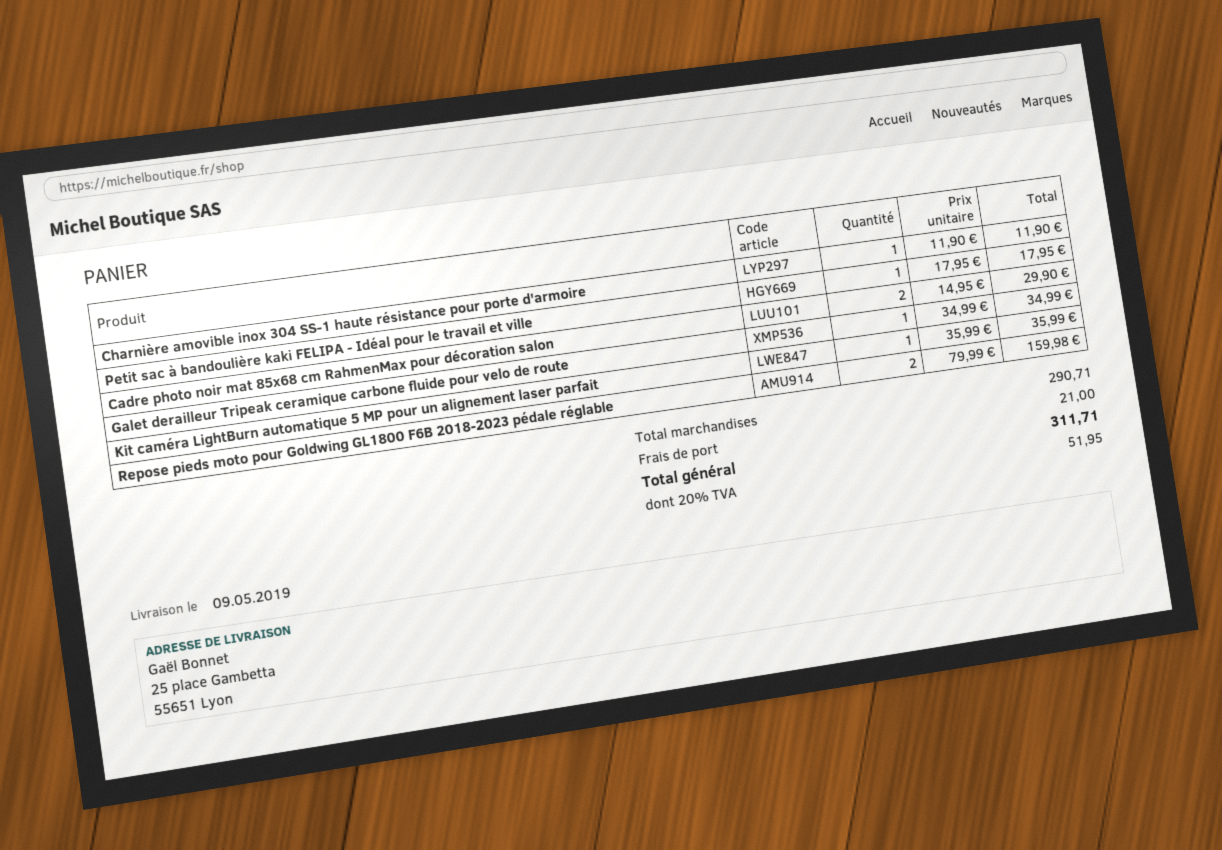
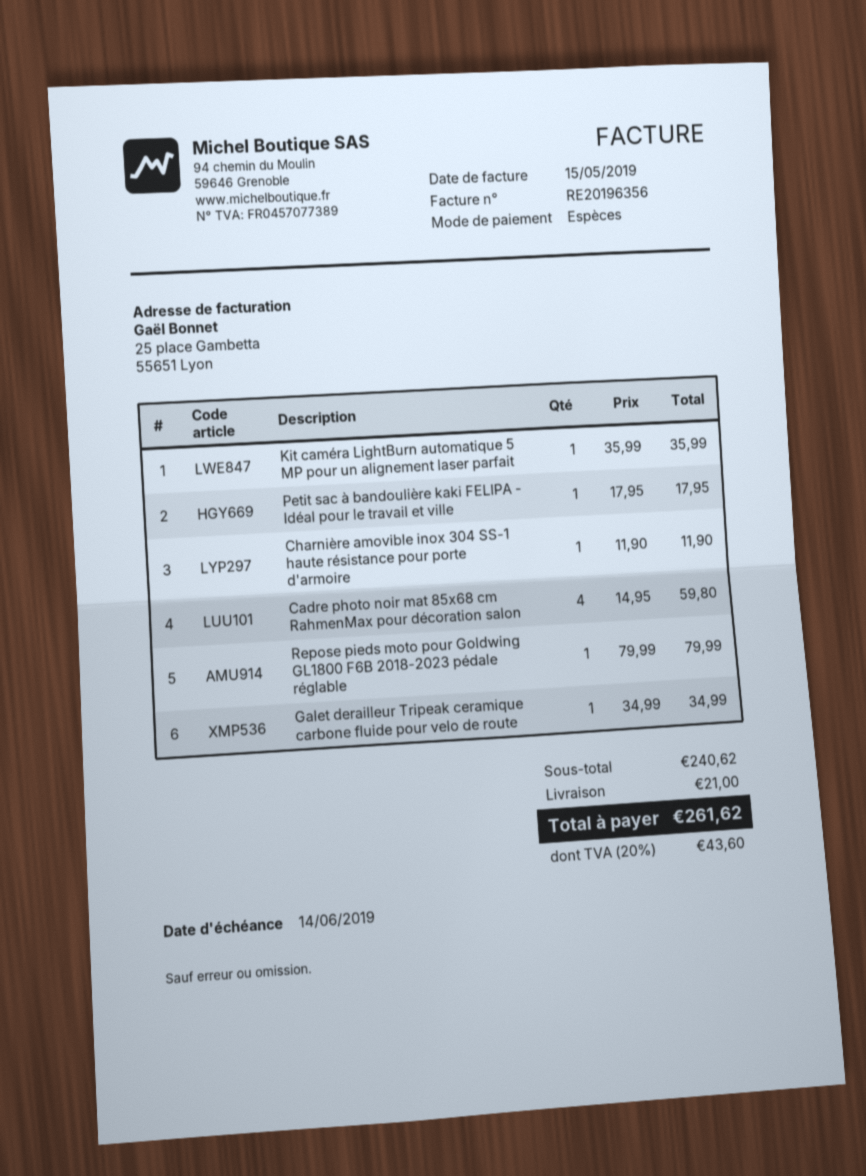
Cadre photo noir mat 85x68 cm RahmenMax pour décoration salon: 2 x 14.95 = 29.90 -> 4 x 14.95 = 59.80
Repose pieds moto pour Goldwing GL1800 F6B 2018-2023 pédale réglable: 2 x 79.99 = 159.98 -> 1 x 79.99 = 79.99
subtotal: 290.71 -> 240.62
tax: 20% = 51.95 -> 20% = 43.60
total: 311.71 -> 261.62

